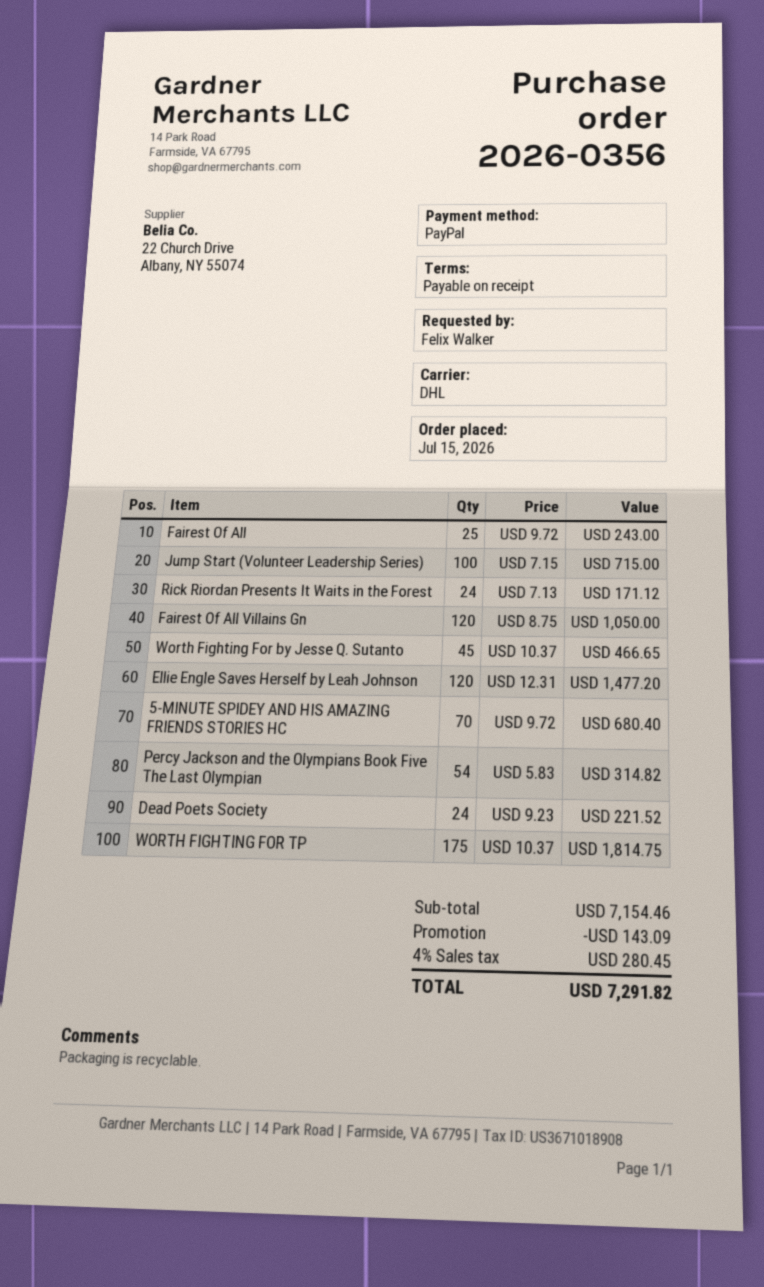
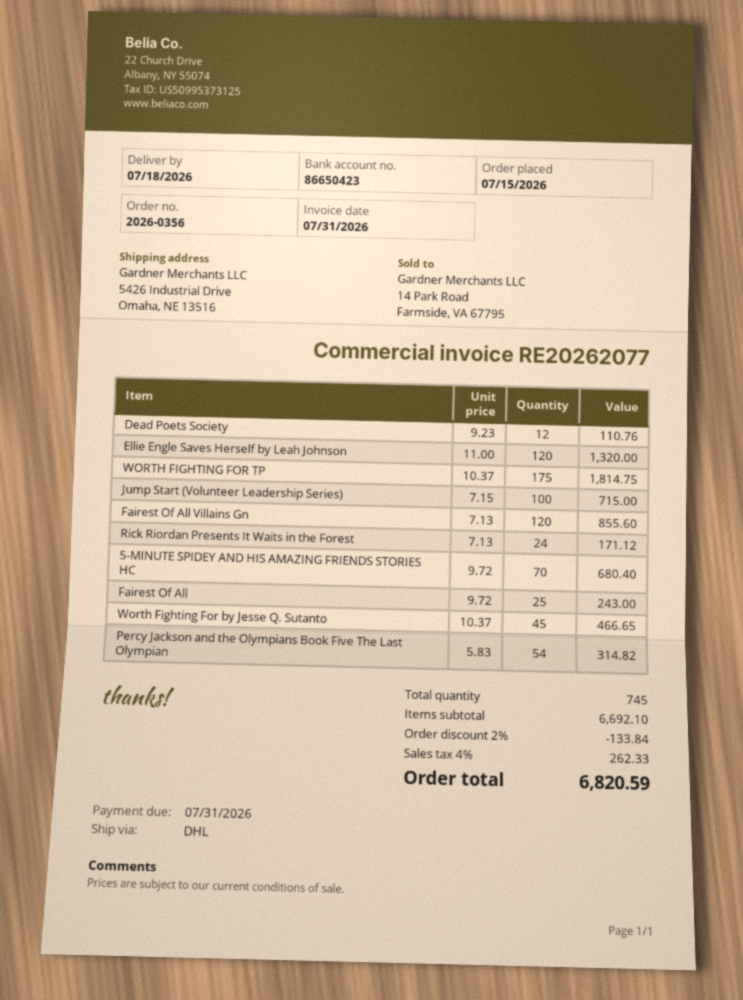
Fairest Of All Villains Gn: 120 x 8.75 = 1050.00 -> 120 x 7.13 = 855.60
Ellie Engle Saves Herself by Leah Johnson: 120 x 12.31 = 1477.20 -> 120 x 11.00 = 1320.00
Dead Poets Society: 24 x 9.23 = 221.52 -> 12 x 9.23 = 110.76
subtotal: 7154.46 -> 6692.10
discount: 143.09 -> 133.84
tax: 4% = 280.45 -> 4% = 262.33
total: 7291.82 -> 6820.59

